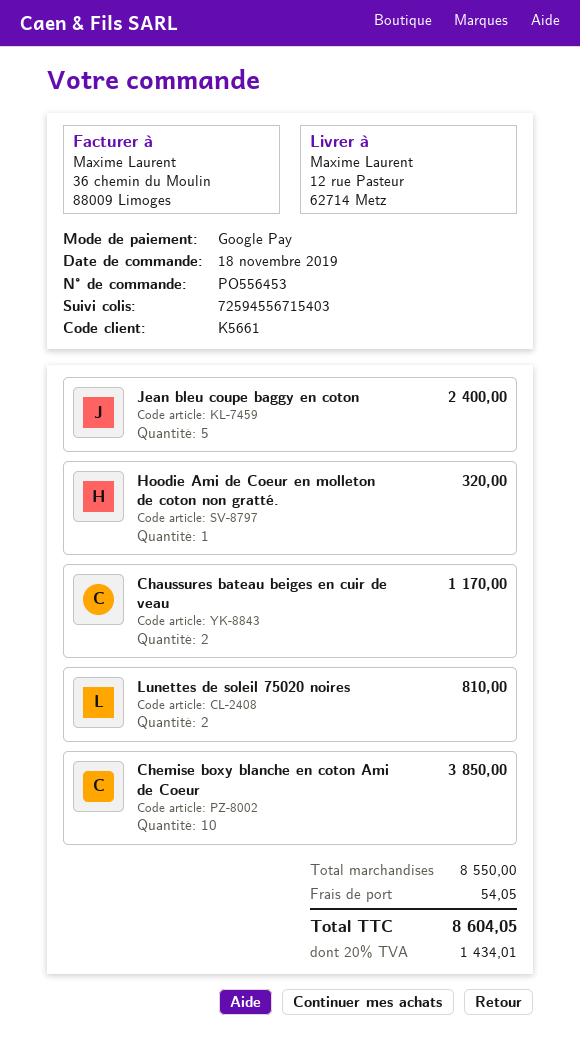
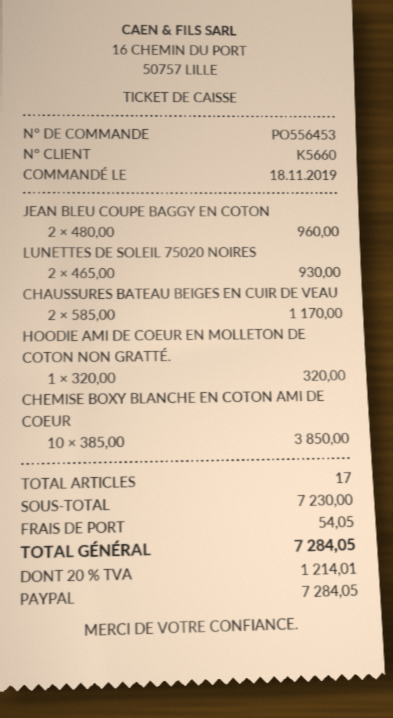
customer number: K5661 -> K5660
payment method: Google Pay -> PayPal
Jean bleu coupe baggy en coton: 5 for 2400.00 -> 2 for 960.00
Lunettes de soleil 75020 noires: 2 for 810.00 -> 2 for 930.00
subtotal: 8550.00 -> 7230.00
tax: 20% = 1434.01 -> 20% = 1214.01
total: 8604.05 -> 7284.05

